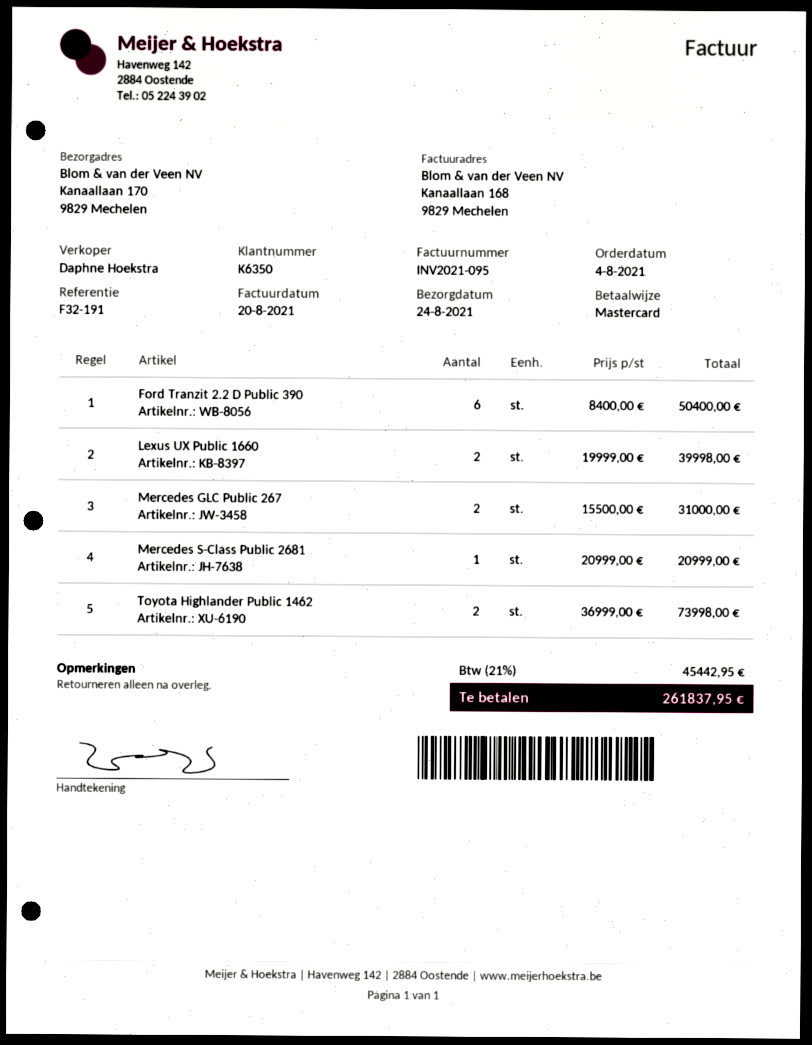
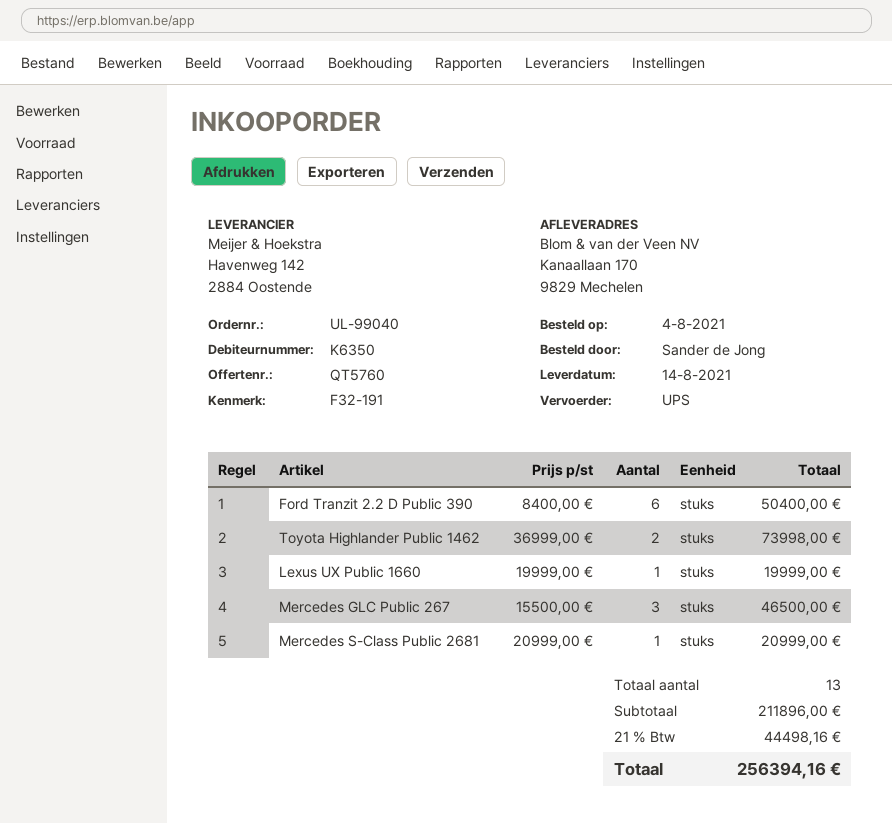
delivery date: 2021-08-24 -> 2021-08-14
Lexus UX Public 1660: 2 x 19999.00 = 39998.00 -> 1 x 19999.00 = 19999.00
Mercedes GLC Public 267: 2 x 15500.00 = 31000.00 -> 3 x 15500.00 = 46500.00
tax: 21% = 45442.95 -> 21% = 44498.16
total: 261837.95 -> 256394.16

